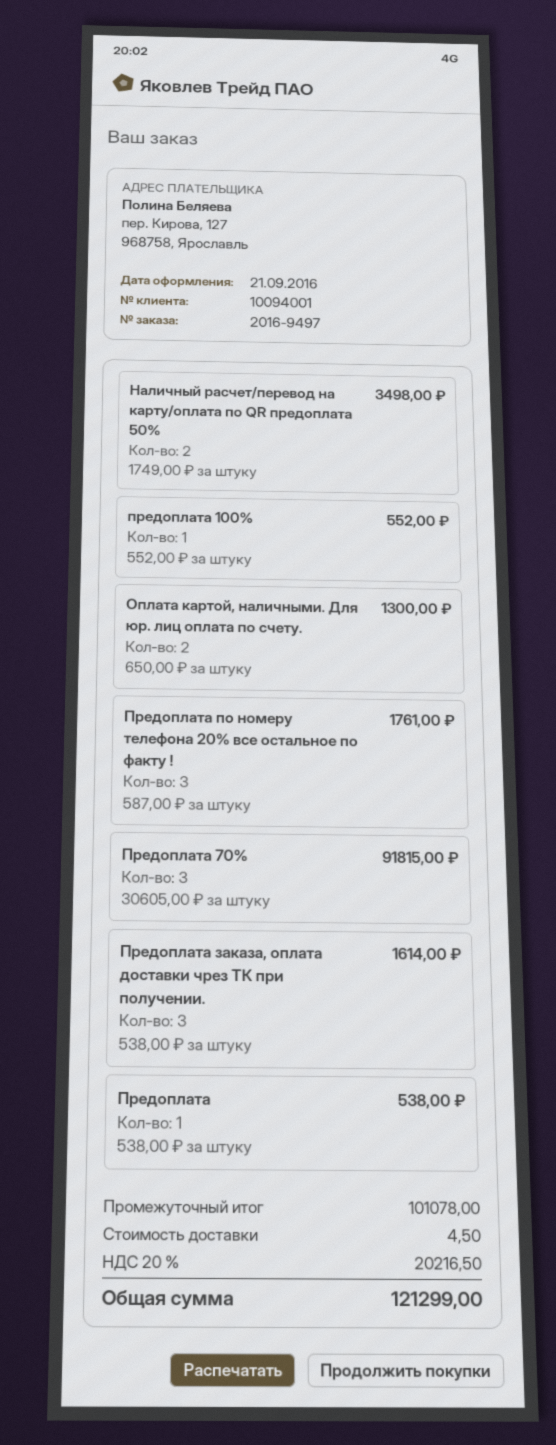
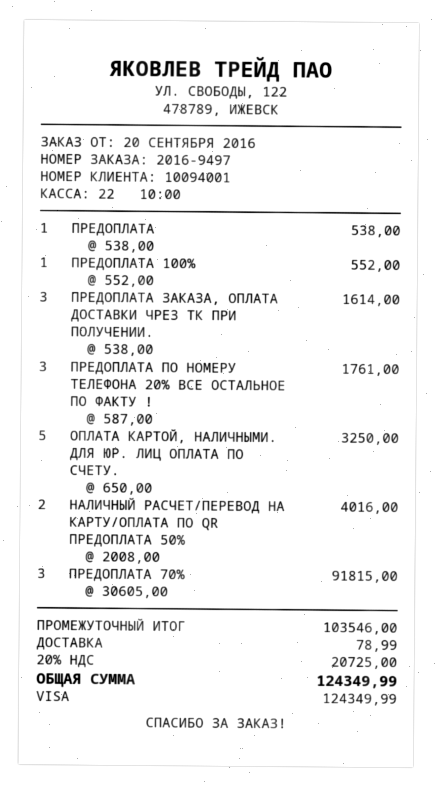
order date: 2016-09-21 -> 2016-09-20
Наличный расчет/перевод на карту/оплата по QR предоплата 50%: 2 x 1749.00 = 3498.00 -> 2 x 2008.00 = 4016.00
Оплата картой, наличными. Для юр. лиц оплата по счету.: 2 x 650.00 = 1300.00 -> 5 x 650.00 = 3250.00
subtotal: 101078.00 -> 103546.00
shipping: 4.50 -> 78.99
tax: 20% = 20216.50 -> 20% = 20725.00
total: 121299.00 -> 124349.99

